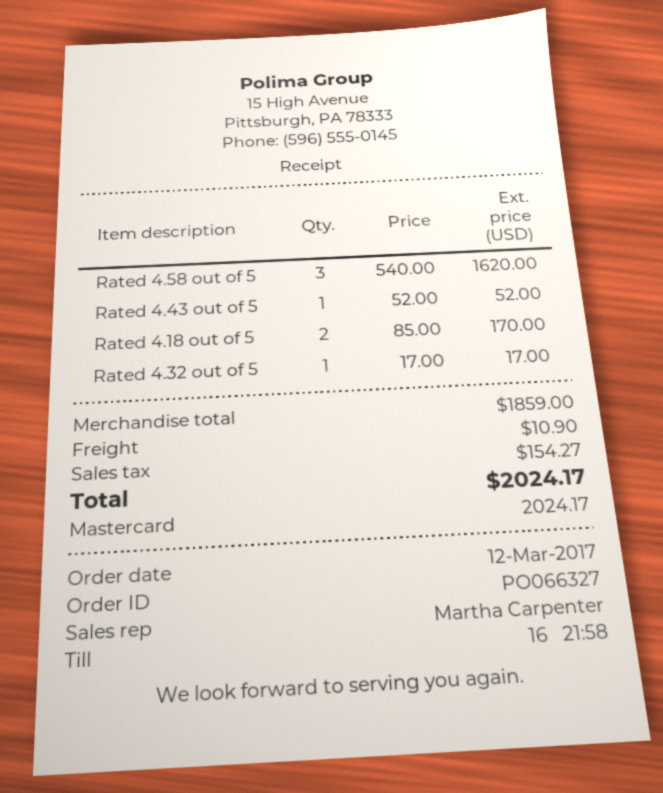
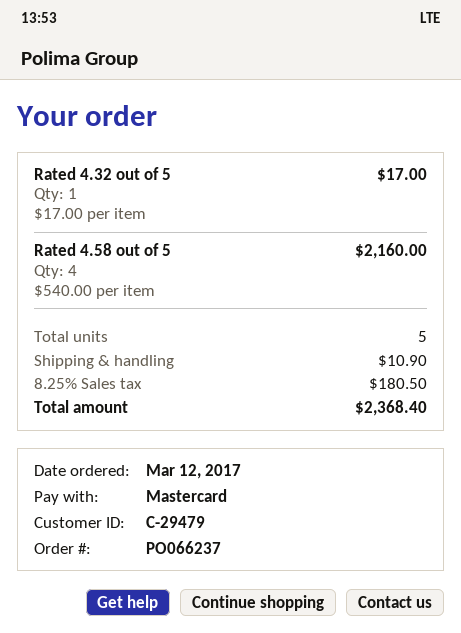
order number: PO066327 -> PO066237
Rated 4.58 out of 5: 3 x 540.00 = 1620.00 -> 4 x 540.00 = 2160.00
Rated 4.43 out of 5: 1 x 52.00 = 52.00 -> none
Rated 4.18 out of 5: 2 x 85.00 = 170.00 -> none
tax: 154.27 -> 180.50
total: 2024.17 -> 2368.40

